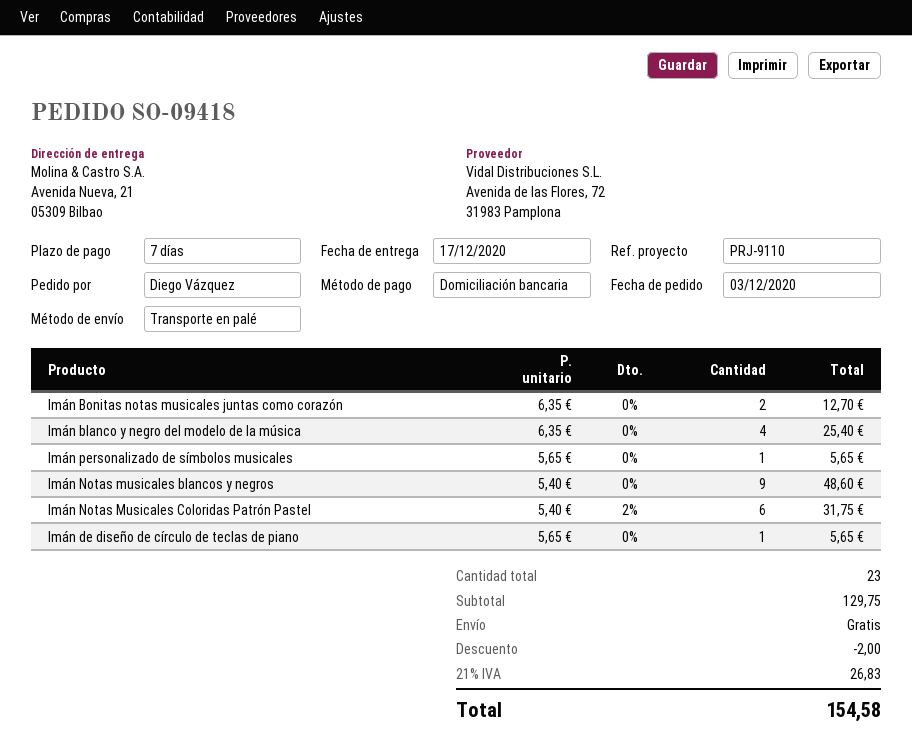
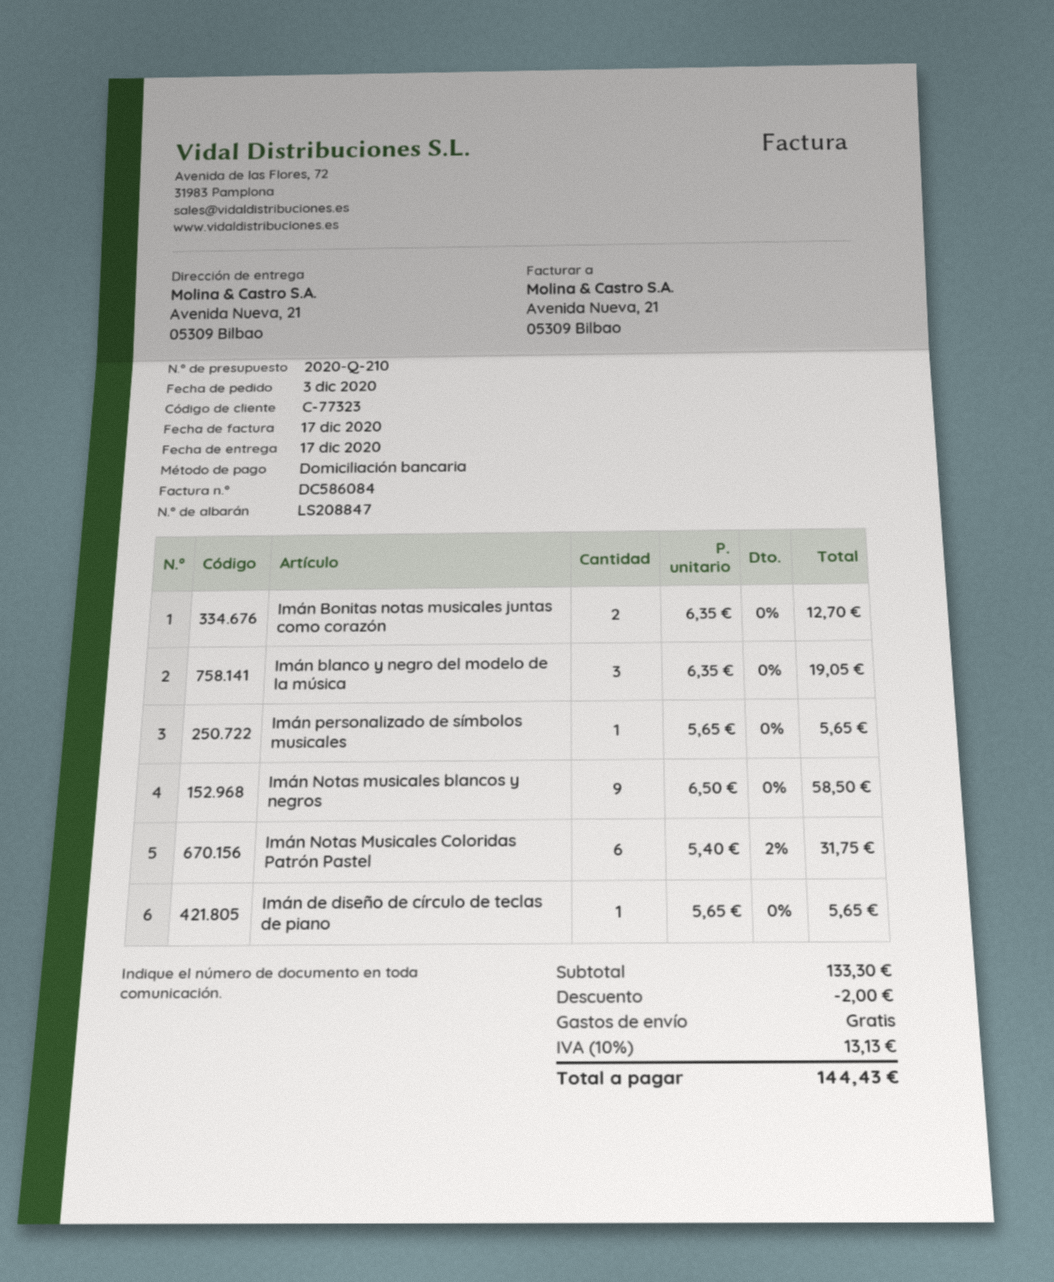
Imán blanco y negro del modelo de la música: 4 x 6.35 = 25.40 -> 3 x 6.35 = 19.05
Imán Notas musicales blancos y negros: 9 x 5.40 = 48.60 -> 9 x 6.50 = 58.50
subtotal: 129.75 -> 133.30
tax: 21% = 26.83 -> 10% = 13.13
total: 154.58 -> 144.43

